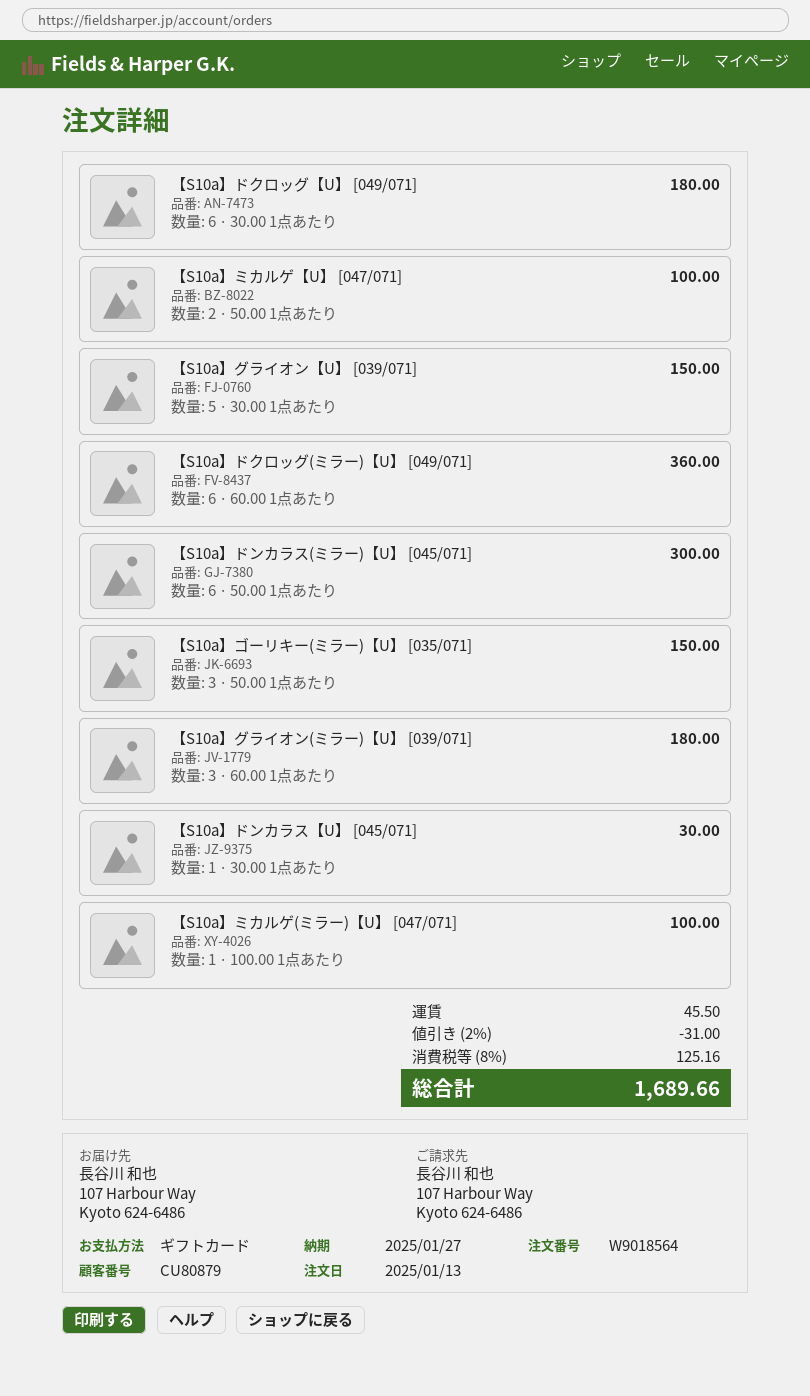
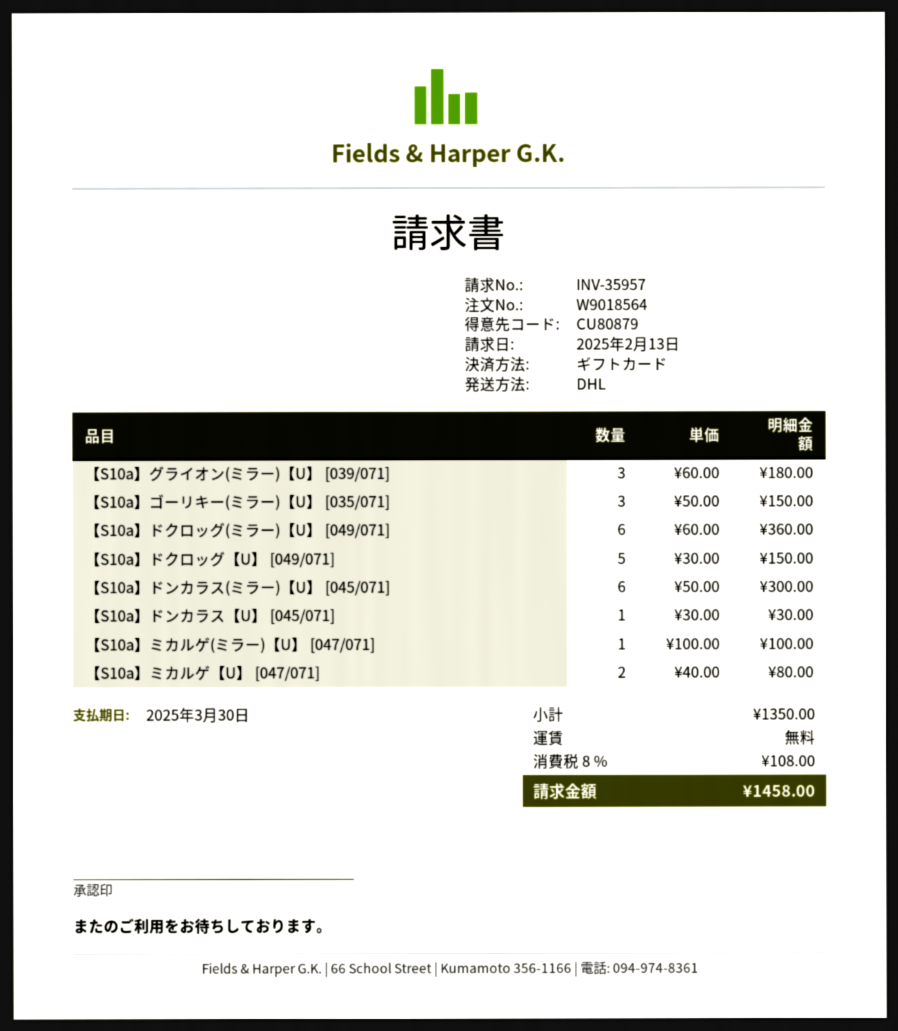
【S10a】ドクロッグ【U】 [049/071]: 6 x 30.00 = 180.00 -> 5 x 30.00 = 150.00
【S10a】ミカルゲ【U】 [047/071]: 2 x 50.00 = 100.00 -> 2 x 40.00 = 80.00
【S10a】グライオン【U】 [039/071]: 5 x 30.00 = 150.00 -> none
discount: 2% = 31.00 -> none
shipping: 45.50 -> 0.00
tax: 8% = 125.16 -> 8% = 108.00
total: 1689.66 -> 1458.00

